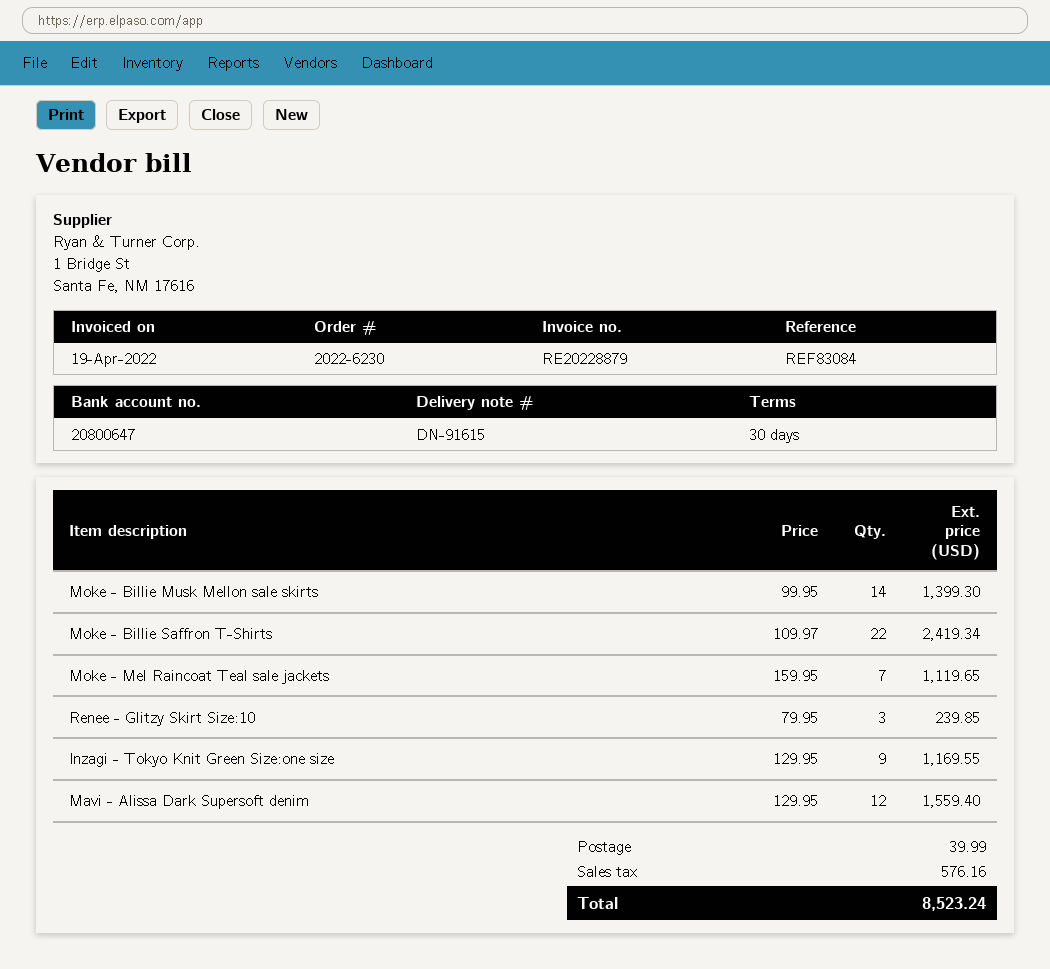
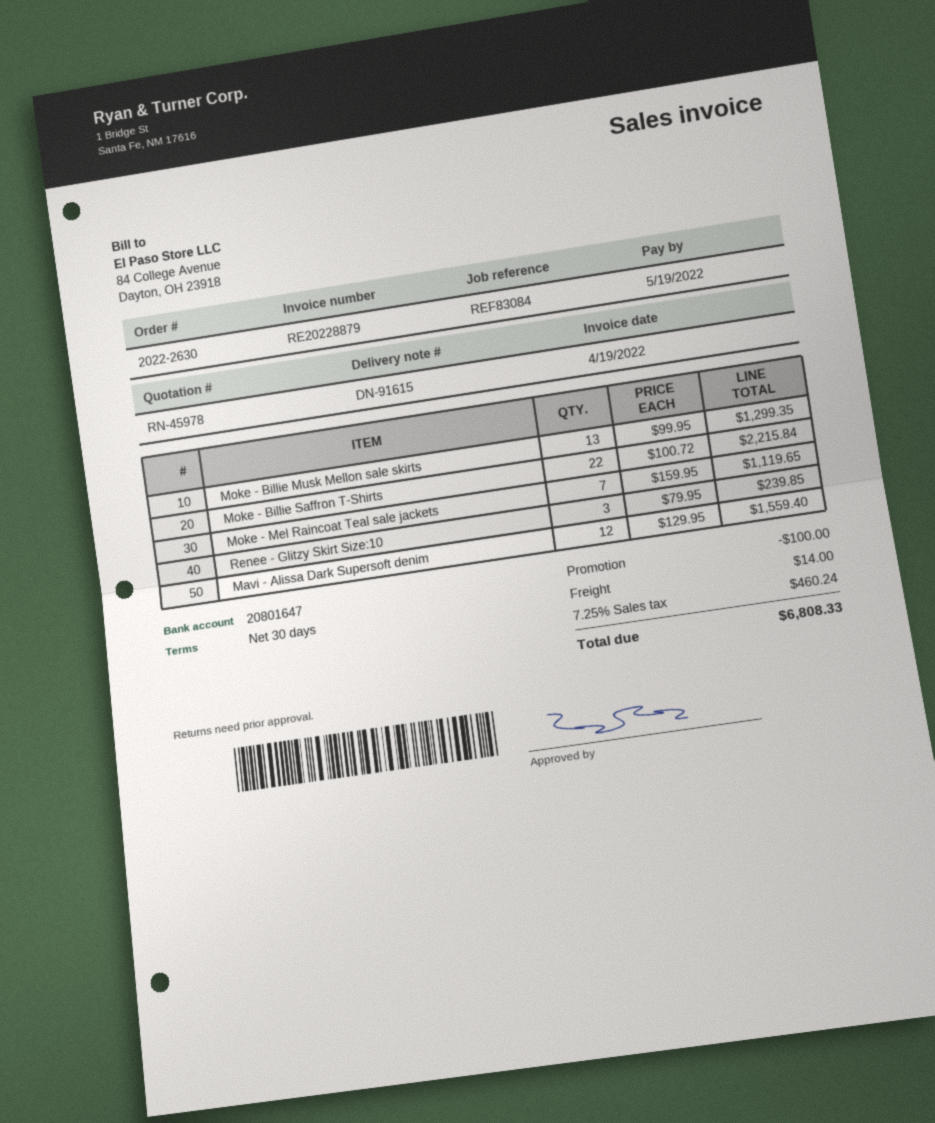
order number: 2022-6230 -> 2022-2630
bank account: 20800647 -> 20801647
Moke - Billie Musk Mellon sale skirts: 14 x 99.95 = 1399.30 -> 13 x 99.95 = 1299.35
Moke - Billie Saffron T-Shirts: 22 x 109.97 = 2419.34 -> 22 x 100.72 = 2215.84
Inzagi - Tokyo Knit Green Size:one size: 9 x 129.95 = 1169.55 -> none
discount: none -> 100.00
shipping: 39.99 -> 14.00
tax: 576.16 -> 460.24
total: 8523.24 -> 6808.33

